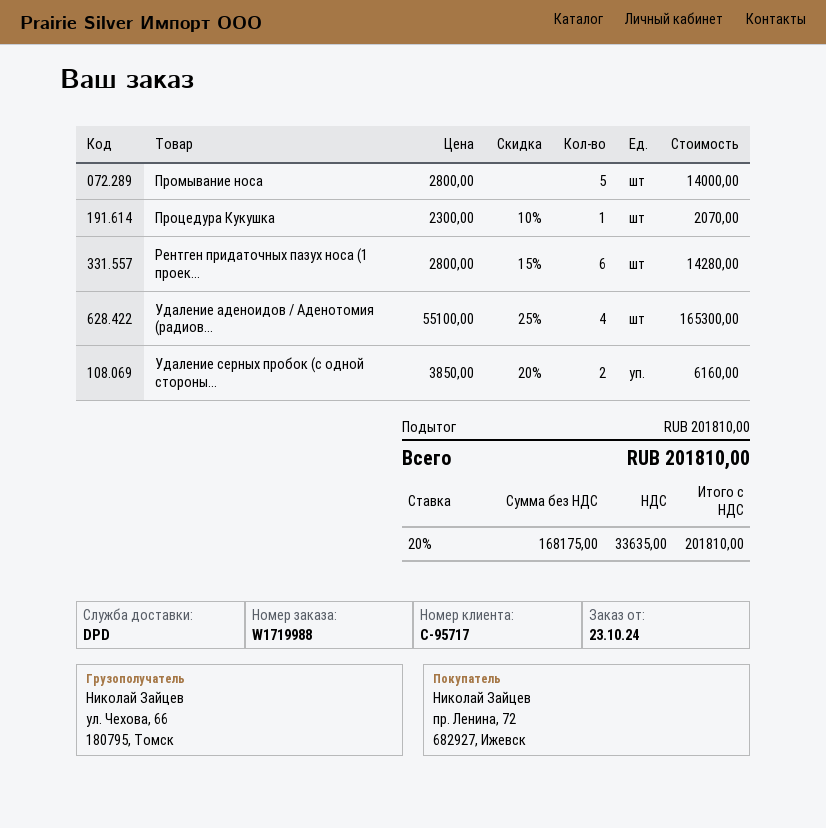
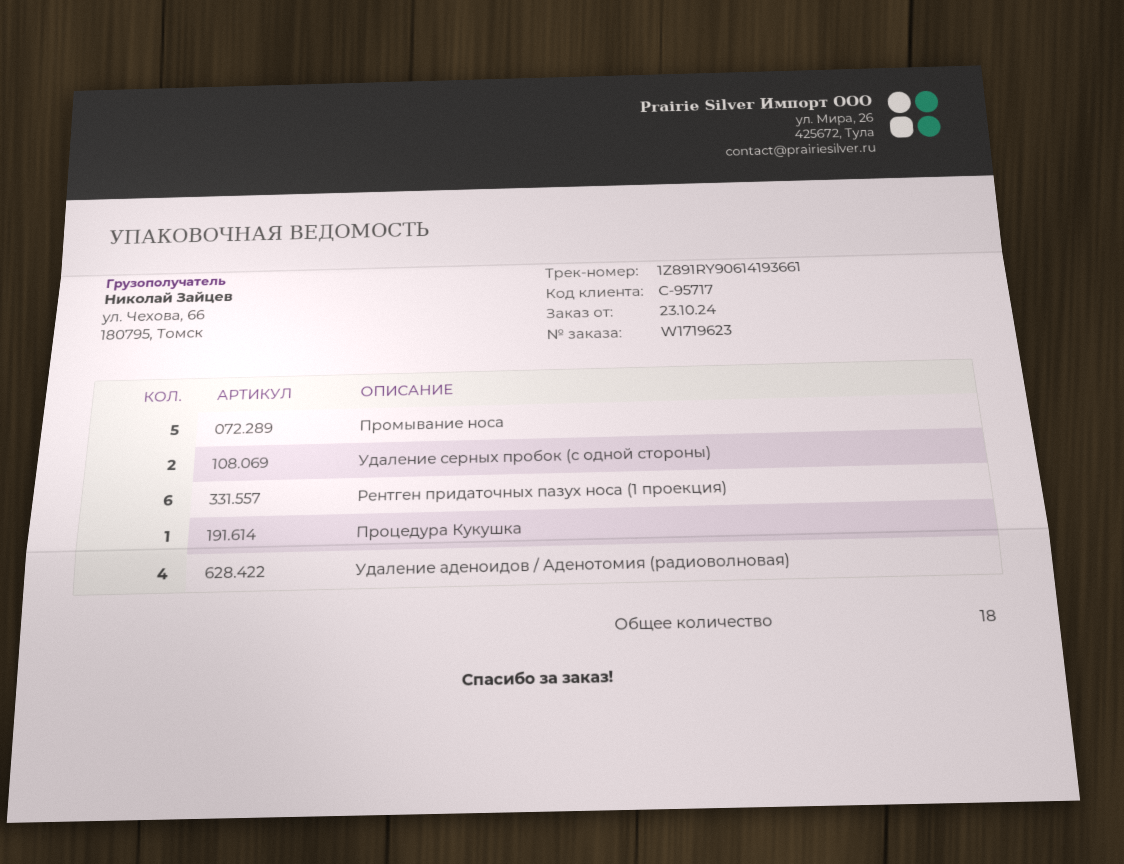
order number: W1719988 -> W1719623

